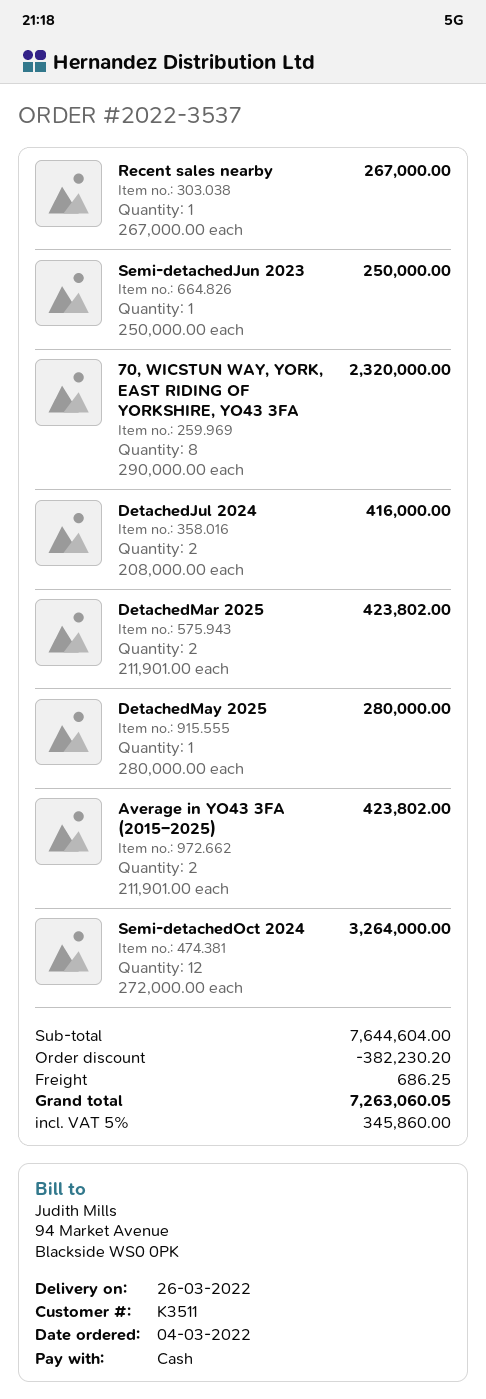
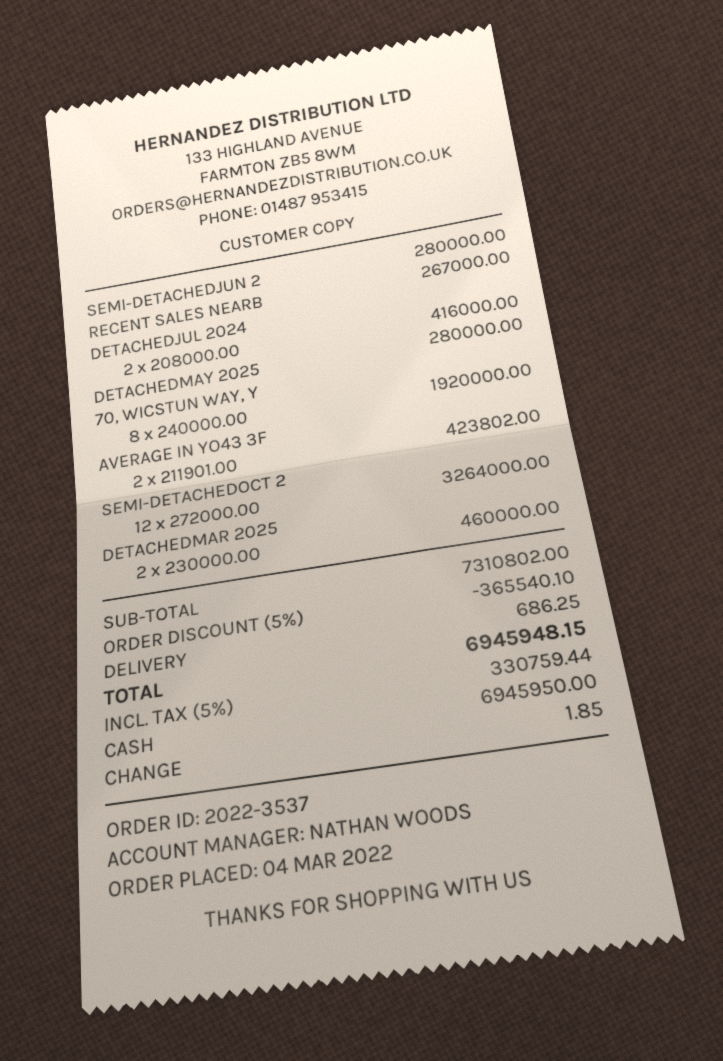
Semi-detachedJun 2023: 1 x 250000.00 = 250000.00 -> 1 x 280000.00 = 280000.00
70, WICSTUN WAY, YORK, EAST RIDING OF YORKSHIRE, YO43 3FA: 8 x 290000.00 = 2320000.00 -> 8 x 240000.00 = 1920000.00
DetachedMar 2025: 2 x 211901.00 = 423802.00 -> 2 x 230000.00 = 460000.00
subtotal: 7644604.00 -> 7310802.00
discount: 382230.20 -> 365540.10
tax: 5% = 345860.00 -> 5% = 330759.44
total: 7263060.05 -> 6945948.15

